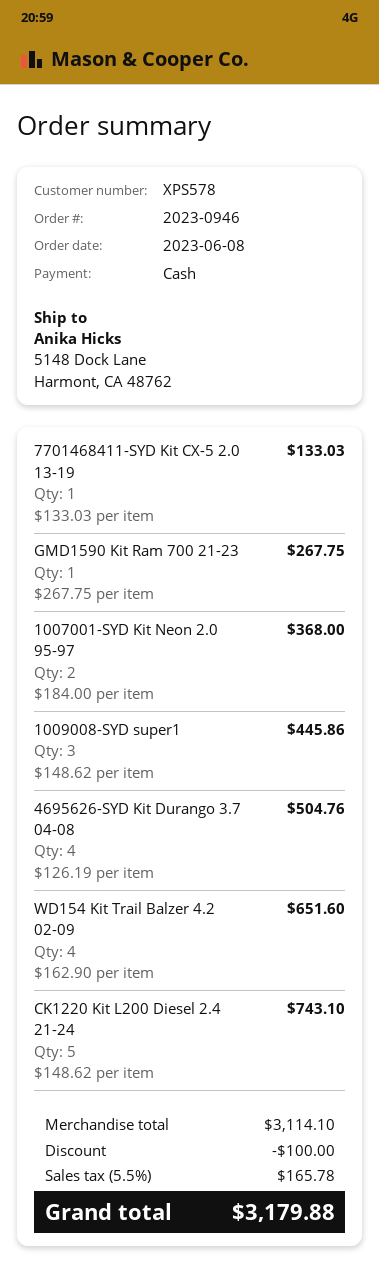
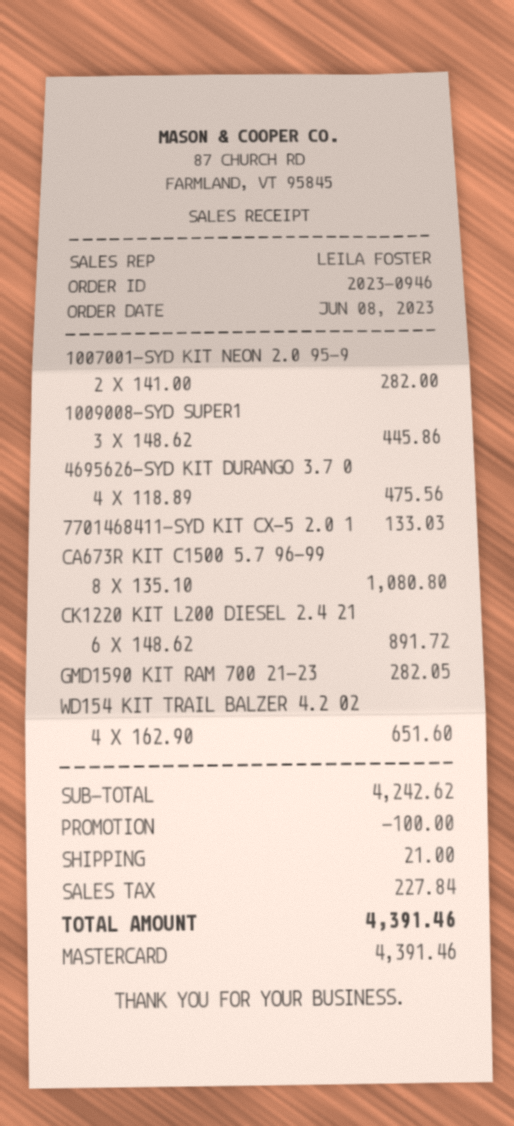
payment method: cash -> Mastercard
GMD1590 Kit Ram 700 21-23: 1 x 267.75 = 267.75 -> 1 x 282.05 = 282.05
1007001-SYD Kit Neon 2.0 95-97: 2 x 184.00 = 368.00 -> 2 x 141.00 = 282.00
4695626-SYD Kit Durango 3.7 04-08: 4 x 126.19 = 504.76 -> 4 x 118.89 = 475.56
CK1220 Kit L200 Diesel 2.4 21-24: 5 x 148.62 = 743.10 -> 6 x 148.62 = 891.72
CA673R KIT C1500 5.7 96-99: none -> 8 x 135.10 = 1080.80
subtotal: 3114.10 -> 4242.62
shipping: none -> 21.00
tax: 165.78 -> 227.84
total: 3179.88 -> 4391.46

